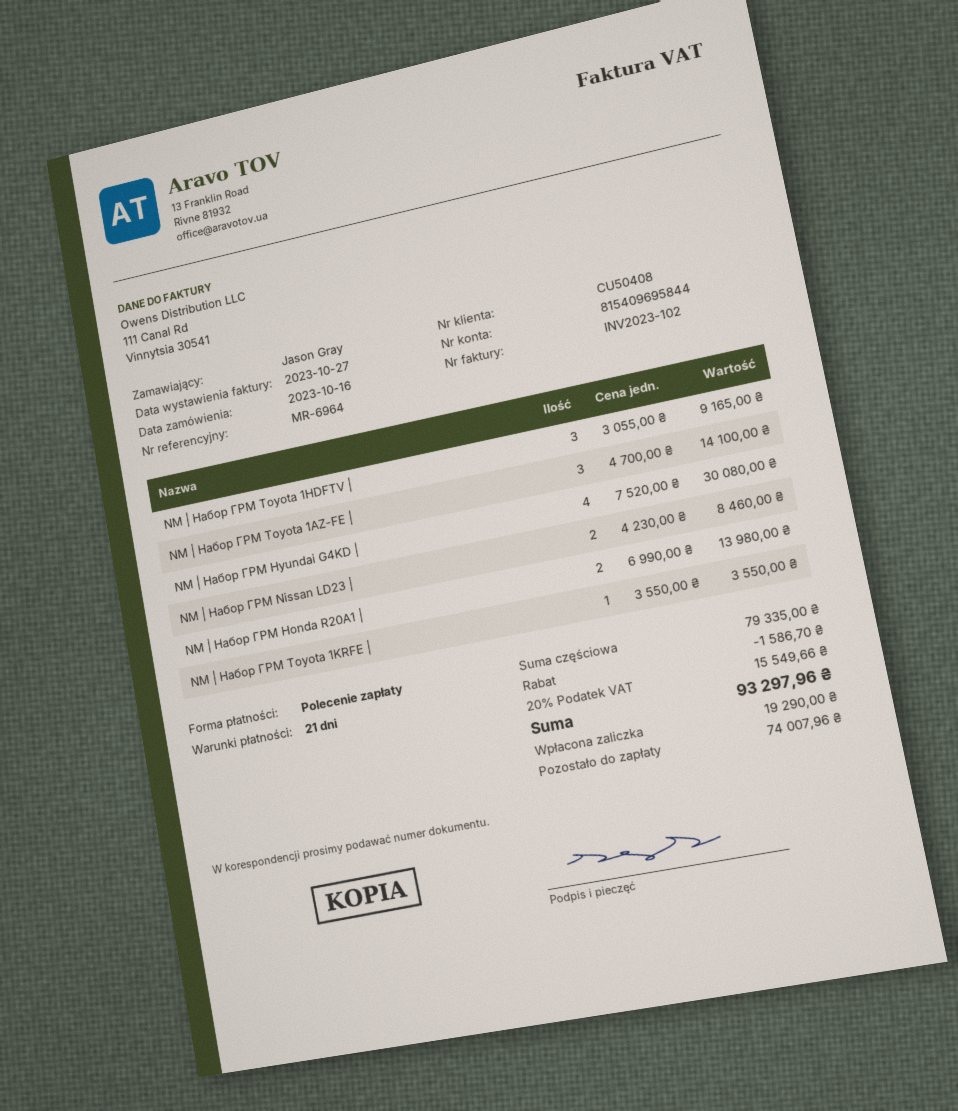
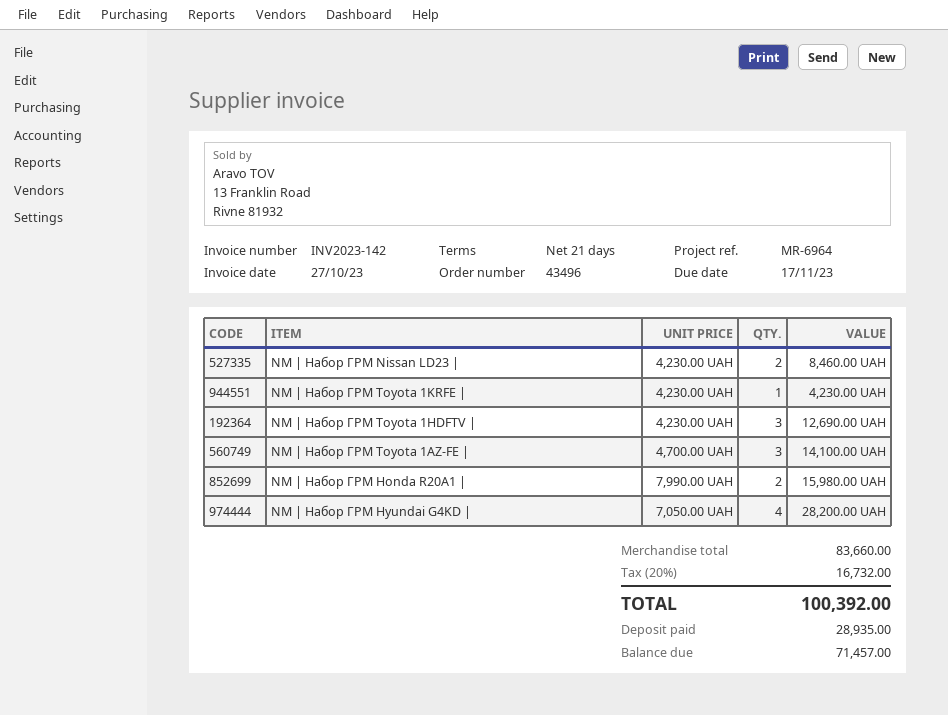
invoice number: INV2023-102 -> INV2023-142
NM | Набор ГРМ Toyota 1HDFTV |: 3 x 3055.00 = 9165.00 -> 3 x 4230.00 = 12690.00
NM | Набор ГРМ Hyundai G4KD |: 4 x 7520.00 = 30080.00 -> 4 x 7050.00 = 28200.00
NM | Набор ГРМ Honda R20A1 |: 2 x 6990.00 = 13980.00 -> 2 x 7990.00 = 15980.00
NM | Набор ГРМ Toyota 1KRFE |: 1 x 3550.00 = 3550.00 -> 1 x 4230.00 = 4230.00
subtotal: 79335.00 -> 83660.00
discount: 1586.70 -> none
tax: 20% = 15549.66 -> 20% = 16732.00
total: 93297.96 -> 100392.00
deposit: 19290.00 -> 28935.00
balance: 74007.96 -> 71457.00

